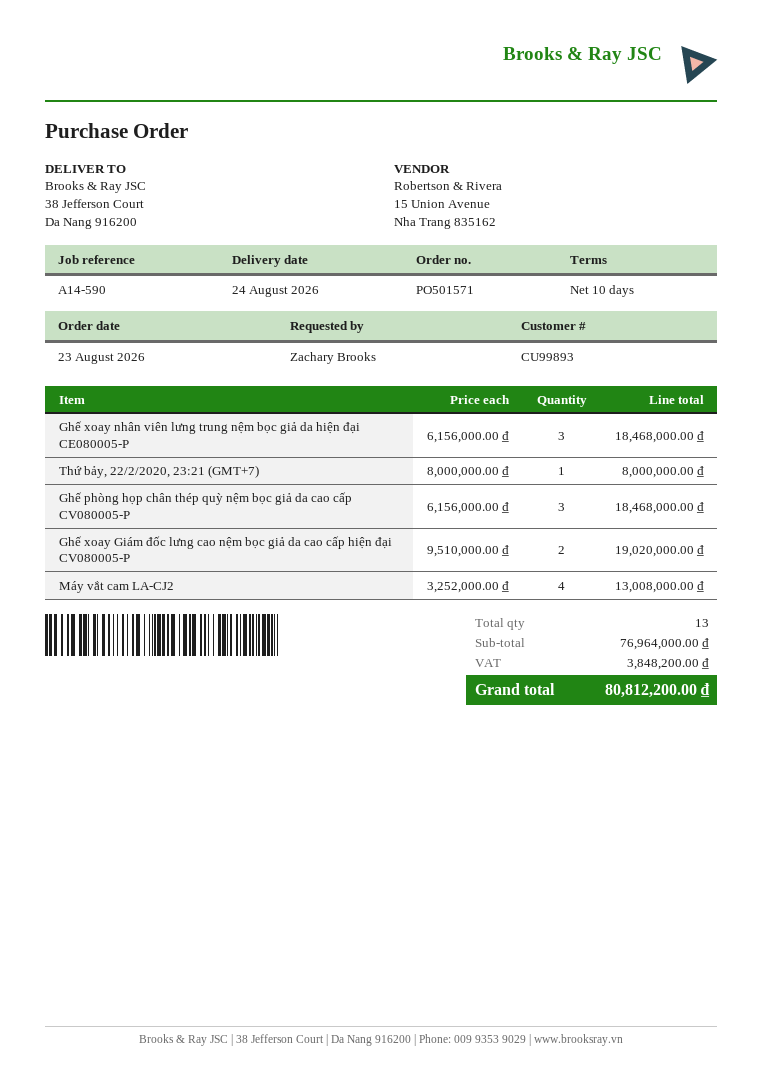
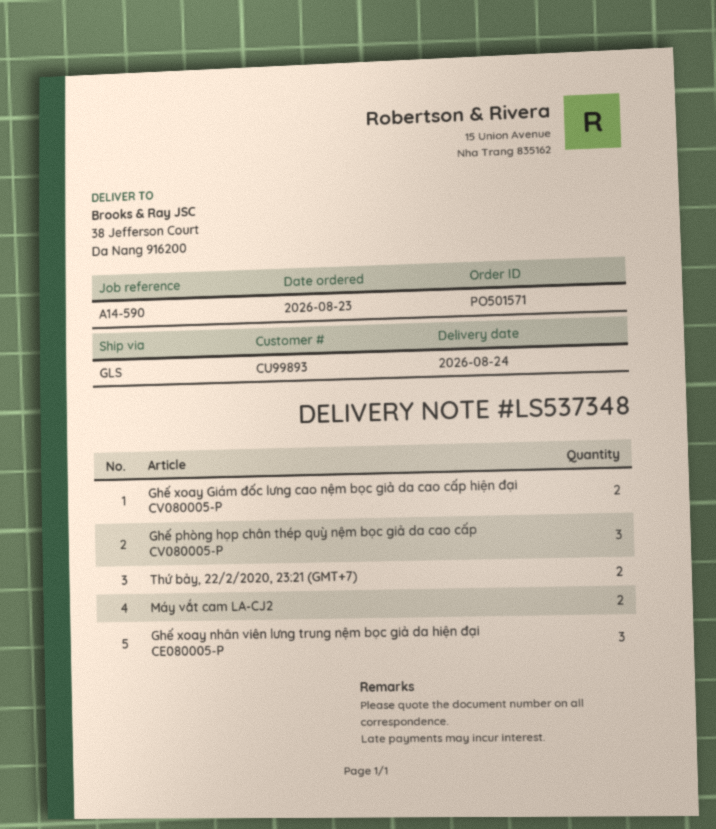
Thứ bảy, 22/2/2020, 23:21 (GMT+7): 1 -> 2
Máy vắt cam LA-CJ2: 4 -> 2

